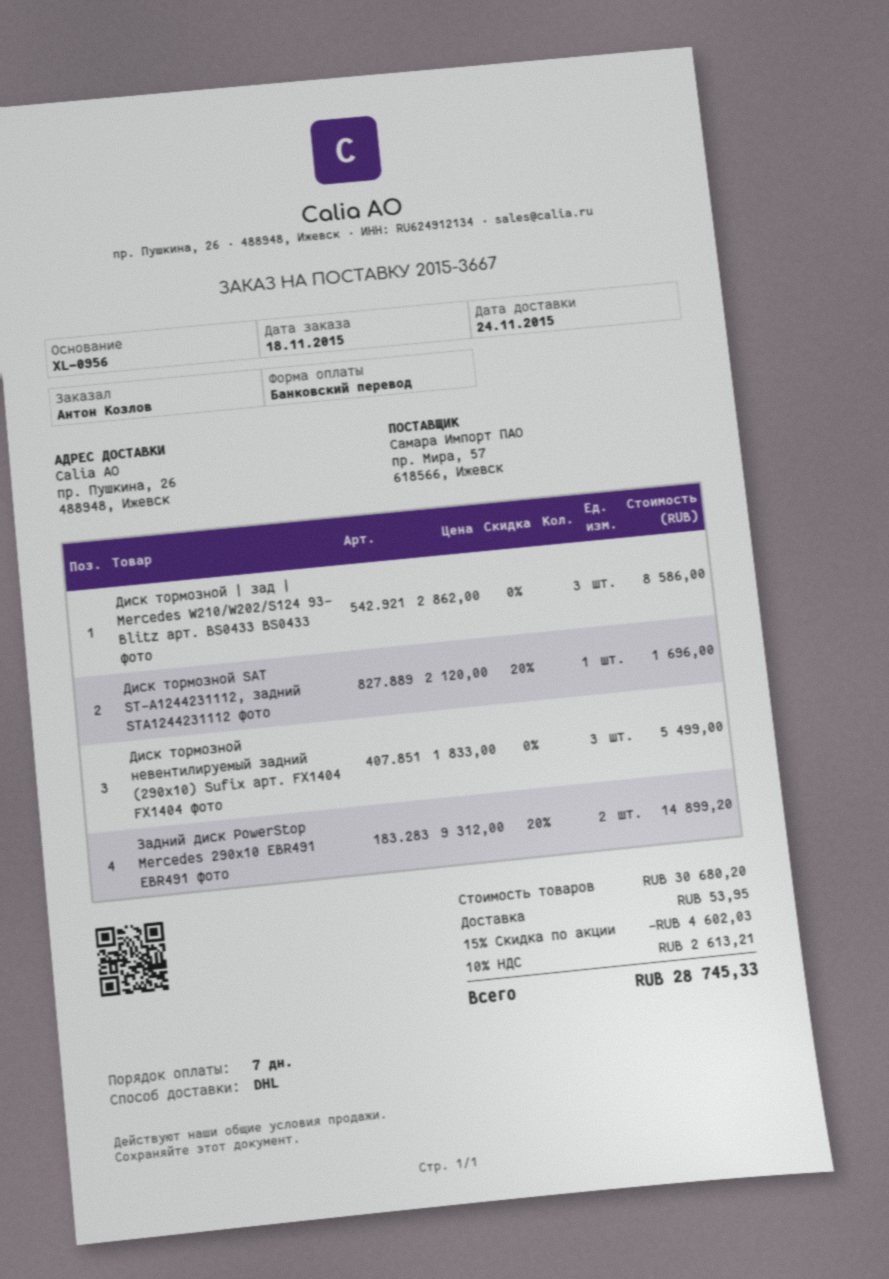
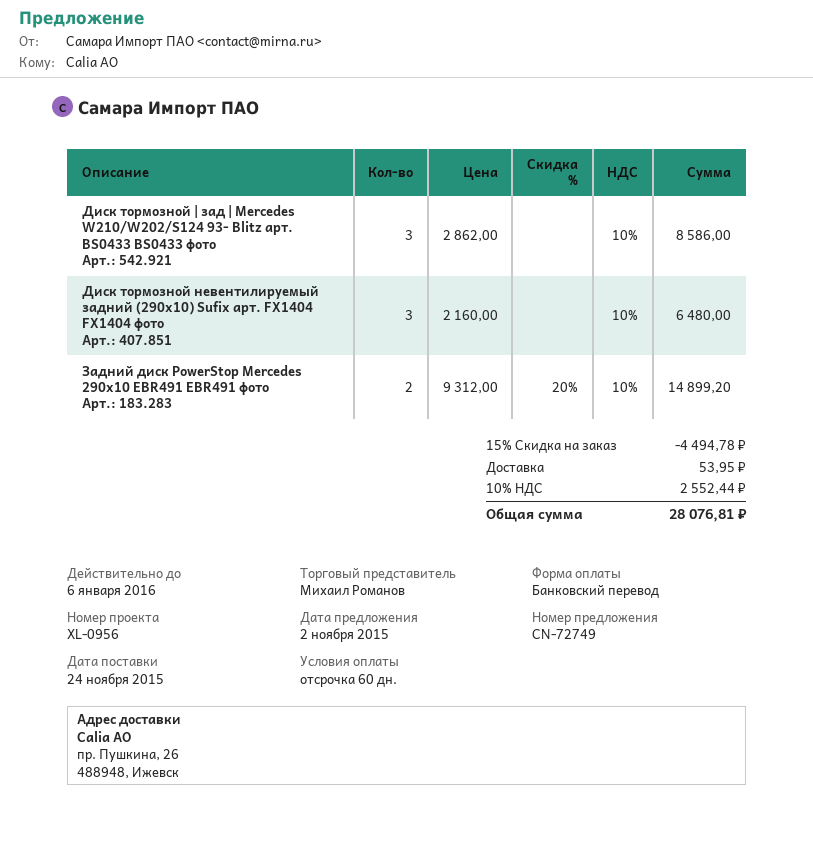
payment terms: 7 days -> 60 days
Диск тормозной SAT ST-A1244231112, задний STA1244231112 фото: 1 x 2120.00 - 20% = 1696.00 -> none
Диск тормозной невентилируемый задний (290x10) Sufix арт. FX1404 FX1404 фото: 3 x 1833.00 = 5499.00 -> 3 x 2160.00 = 6480.00
discount: 15% = 4602.03 -> 15% = 4494.78
tax: 10% = 2613.21 -> 10% = 2552.44
total: 28745.33 -> 28076.81

